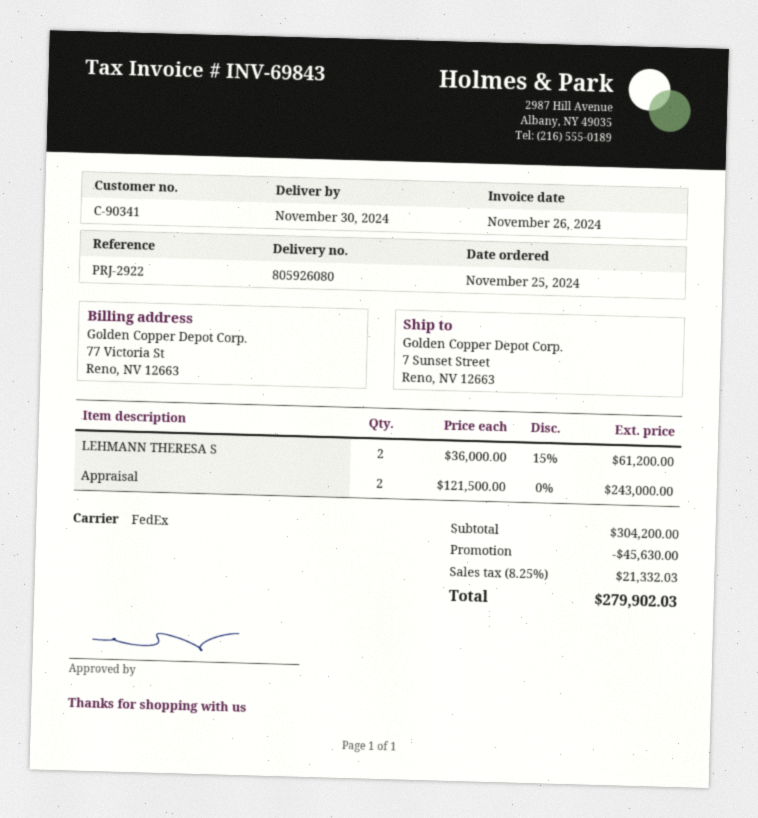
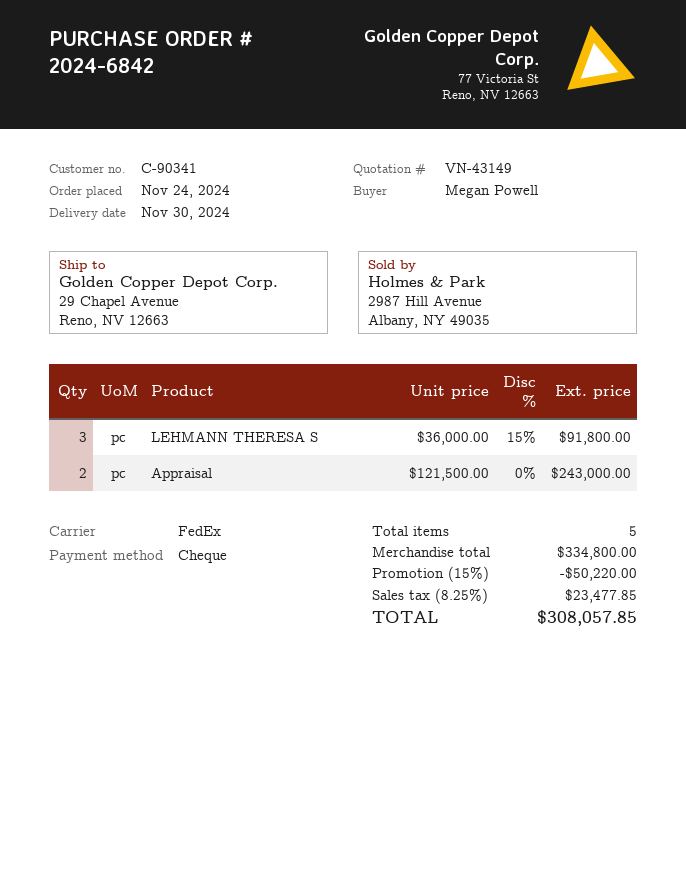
order date: 2024-11-25 -> 2024-11-24
ship to: 7 Sunset Street, Reno, NV 12663 -> 29 Chapel Avenue, Reno, NV 12663
LEHMANN THERESA S: 2 x 36000.00 - 15% = 61200.00 -> 3 x 36000.00 - 15% = 91800.00
subtotal: 304200.00 -> 334800.00
discount: 45630.00 -> 50220.00
tax: 8.25% = 21332.03 -> 8.25% = 23477.85
total: 279902.03 -> 308057.85

